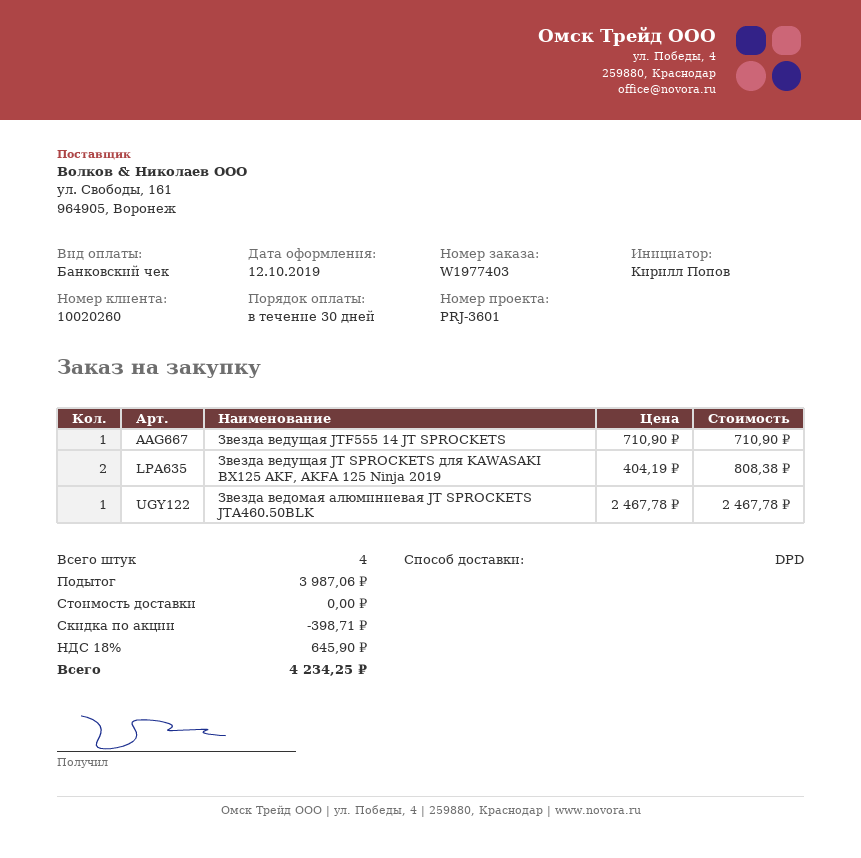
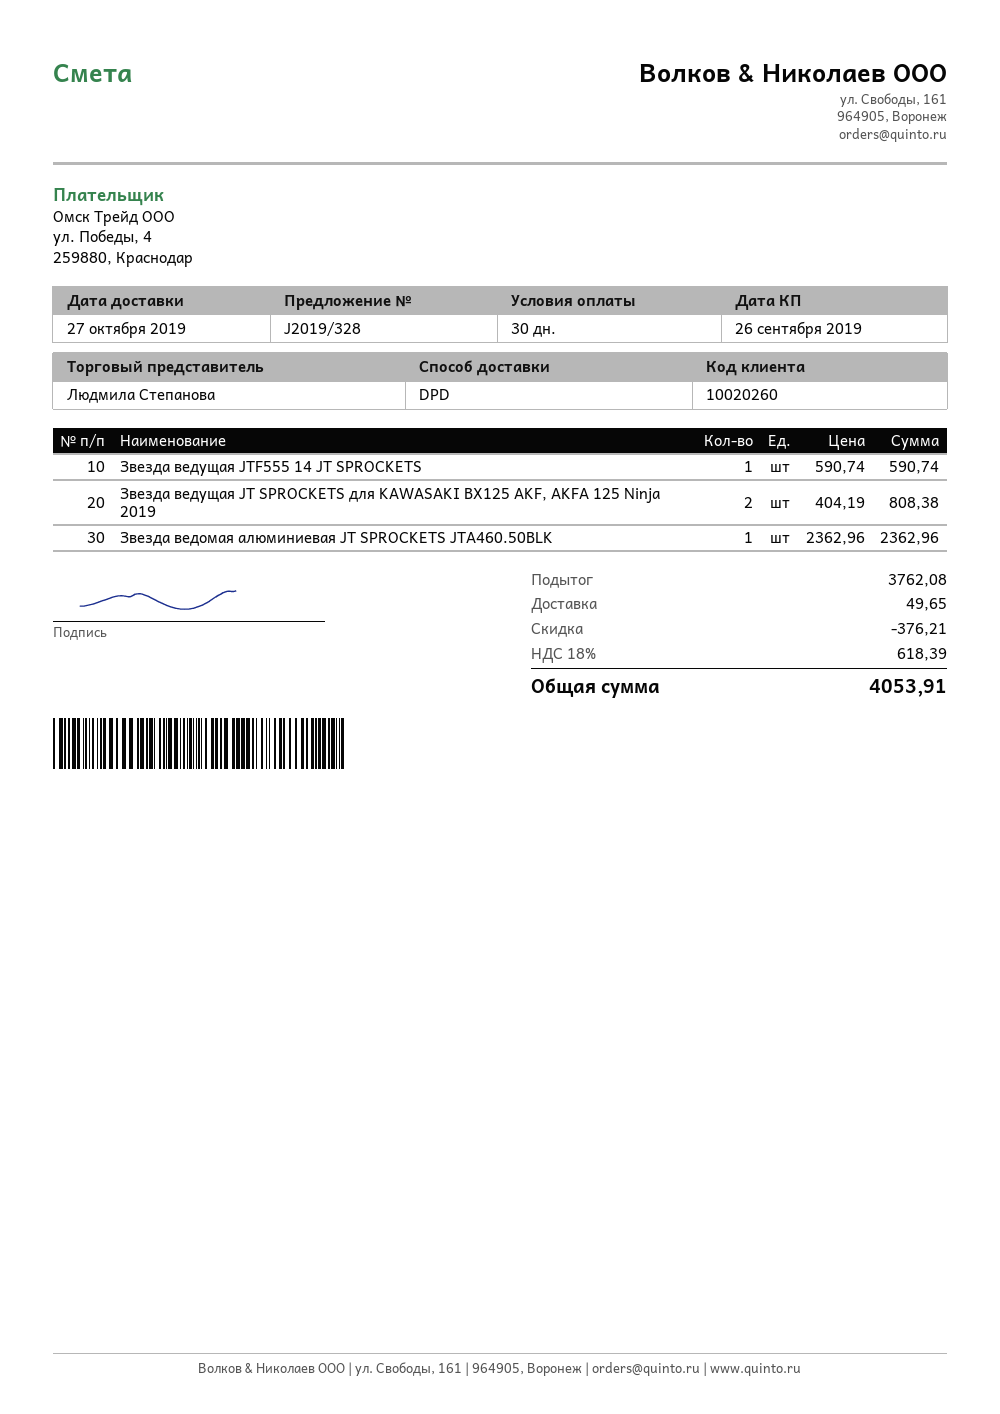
Звезда ведущая JTF555 14 JT SPROCKETS: 1 x 710.90 = 710.90 -> 1 x 590.74 = 590.74
Звезда ведомая алюминиевая JT SPROCKETS JTA460.50BLK: 1 x 2467.78 = 2467.78 -> 1 x 2362.96 = 2362.96
subtotal: 3987.06 -> 3762.08
discount: 398.71 -> 376.21
shipping: 0.00 -> 49.65
tax: 18% = 645.90 -> 18% = 618.39
total: 4234.25 -> 4053.91

